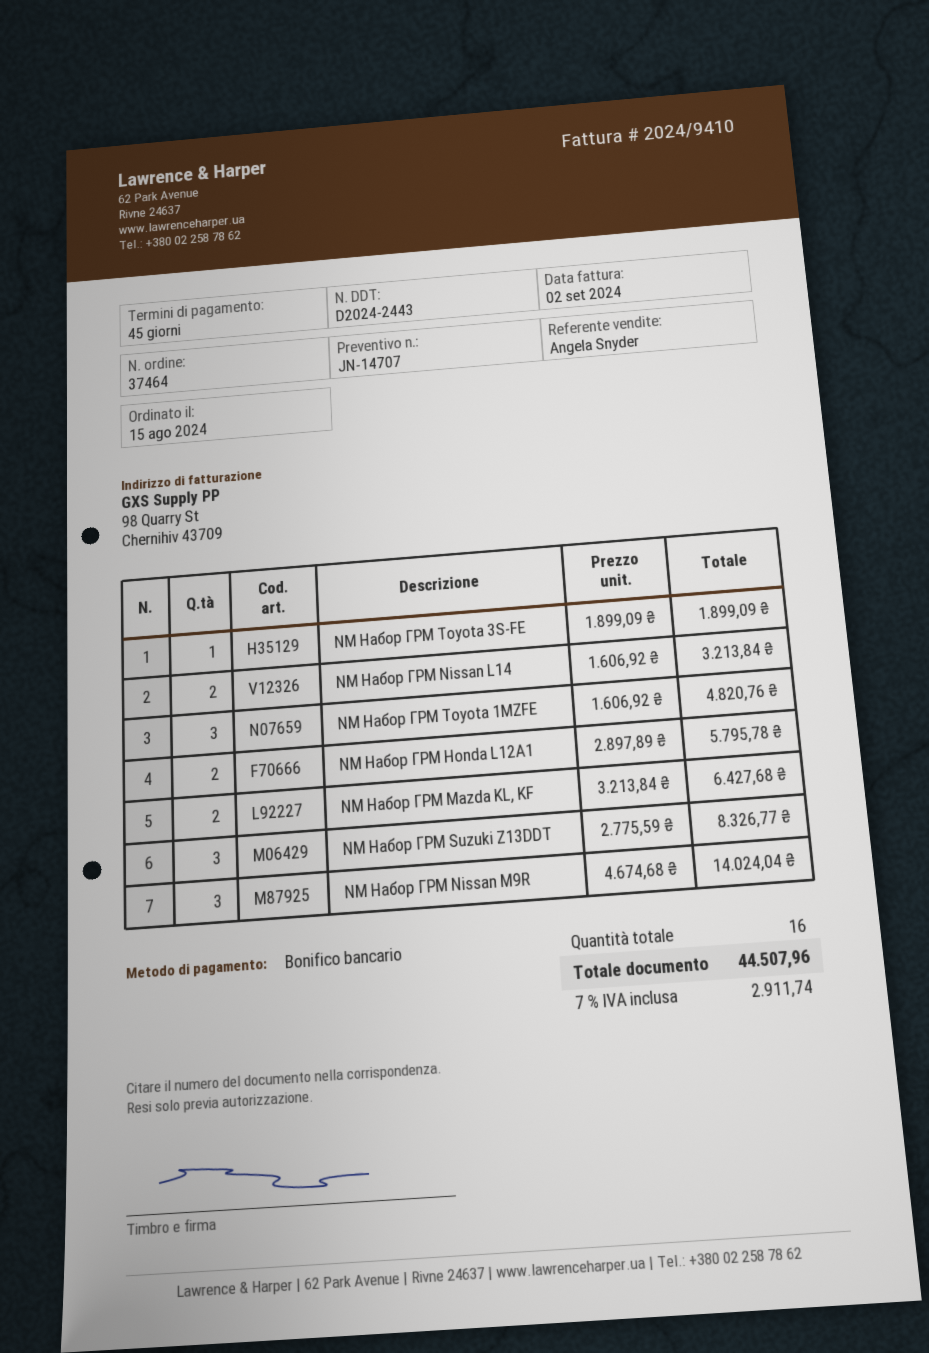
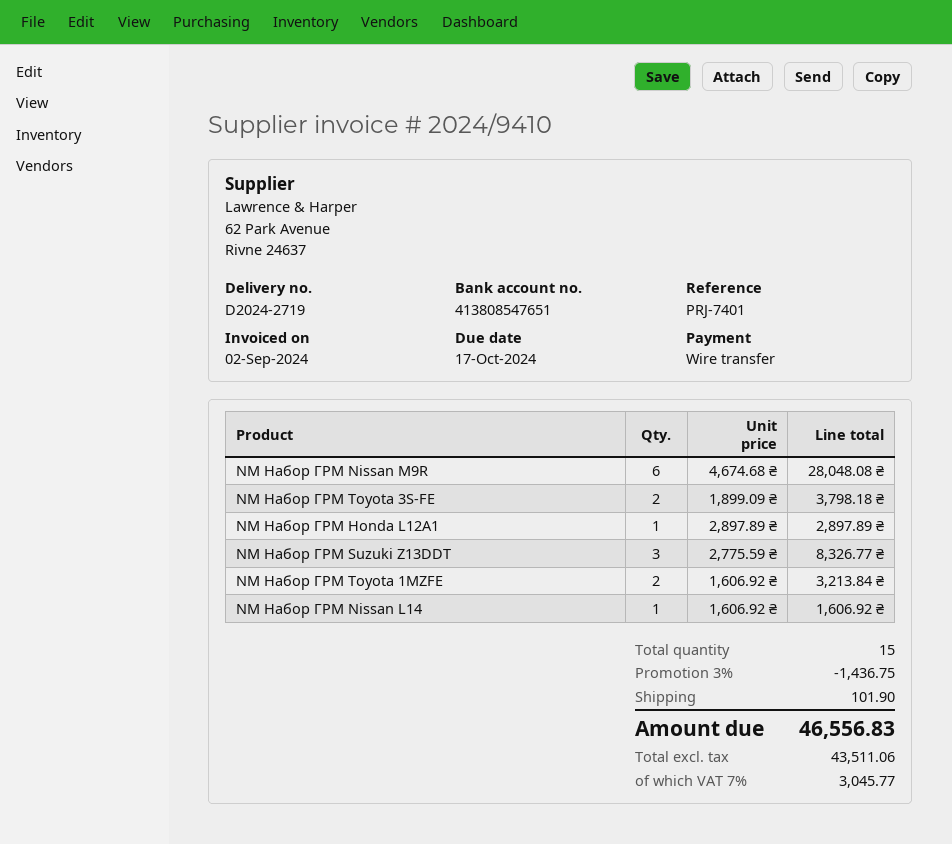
delivery note number: D2024-2443 -> D2024-2719
NM Набор ГРМ Toyota 3S-FE: 1 x 1899.09 = 1899.09 -> 2 x 1899.09 = 3798.18
NM Набор ГРМ Nissan L14: 2 x 1606.92 = 3213.84 -> 1 x 1606.92 = 1606.92
NM Набор ГРМ Toyota 1MZFE: 3 x 1606.92 = 4820.76 -> 2 x 1606.92 = 3213.84
NM Набор ГРМ Honda L12A1: 2 x 2897.89 = 5795.78 -> 1 x 2897.89 = 2897.89
NM Набор ГРМ Mazda KL, KF: 2 x 3213.84 = 6427.68 -> none
NM Набор ГРМ Nissan M9R: 3 x 4674.68 = 14024.04 -> 6 x 4674.68 = 28048.08
total quantity: 16 -> 15
discount: none -> 3% = 1436.75
shipping: none -> 101.90
tax: 7% = 2911.74 -> 7% = 3045.77
total: 44507.96 -> 46556.83

